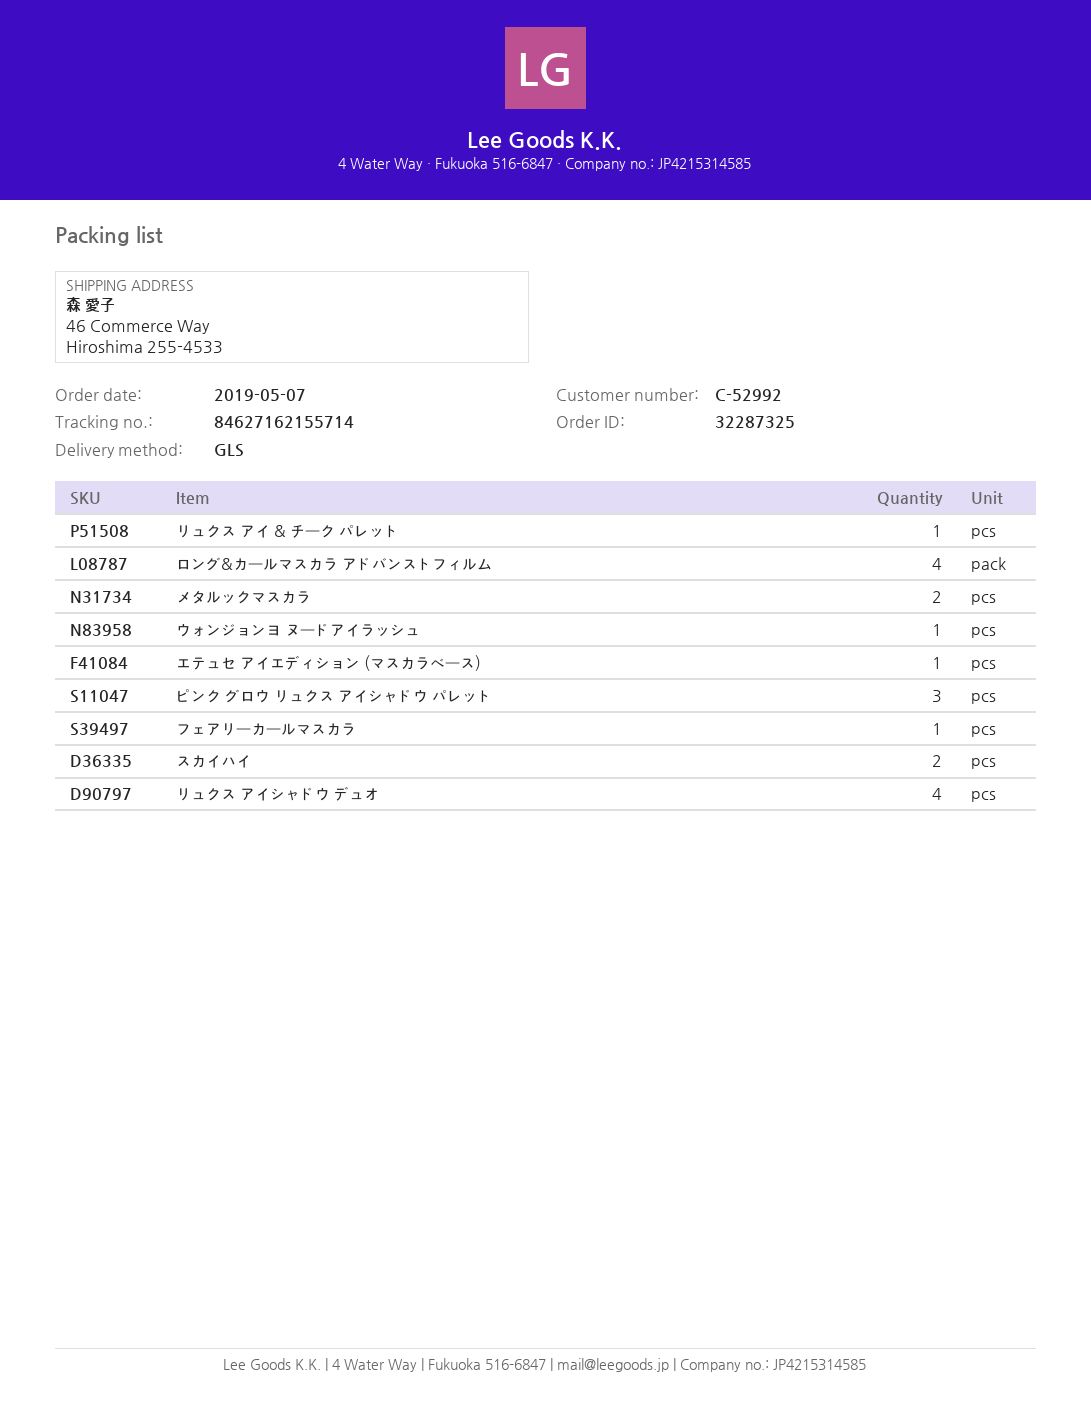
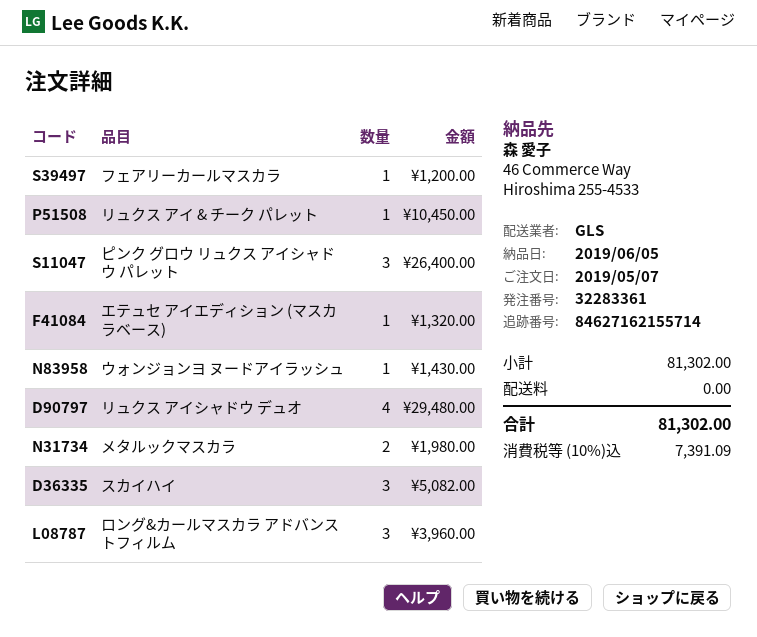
order number: 32287325 -> 32283361
ロング&カールマスカラ アドバンストフィルム: 4 -> 3
スカイハイ: 2 -> 3

